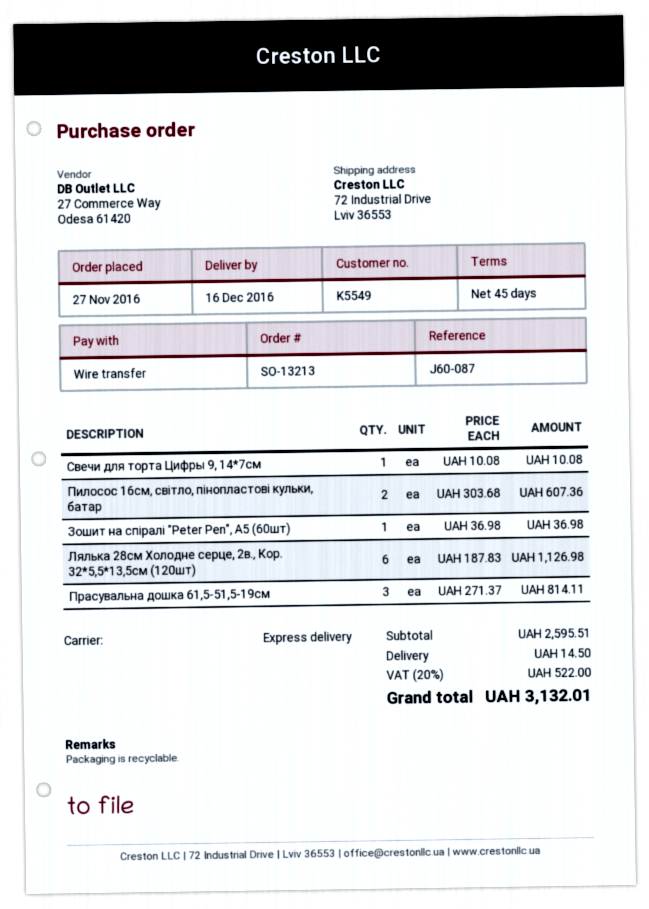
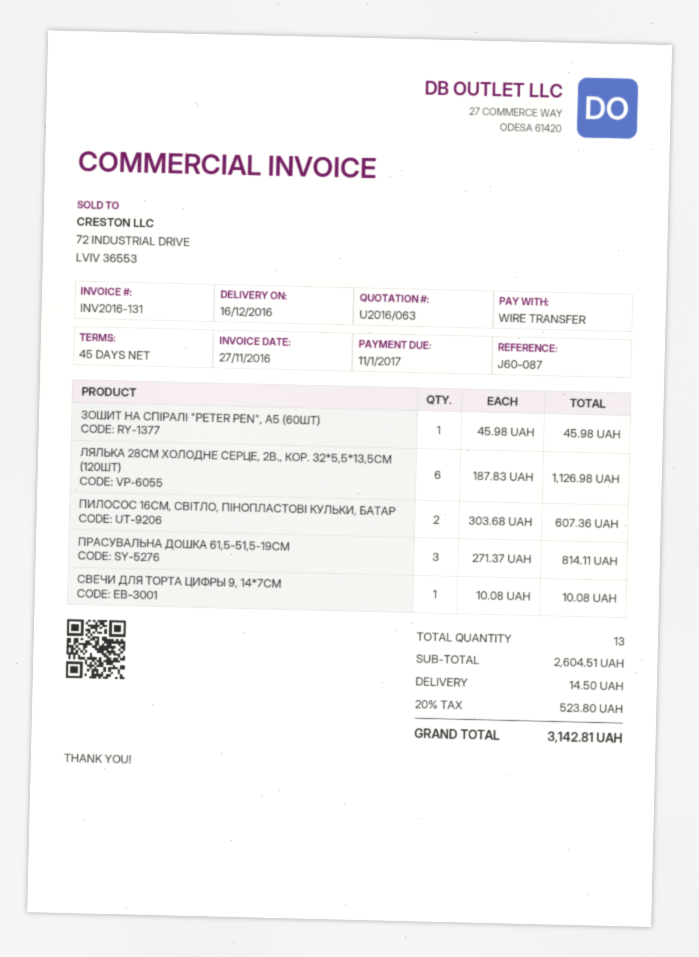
Зошит на спіралі "Peter Pen", А5 (60шт): 1 x 36.98 = 36.98 -> 1 x 45.98 = 45.98
subtotal: 2595.51 -> 2604.51
tax: 20% = 522.00 -> 20% = 523.80
total: 3132.01 -> 3142.81

